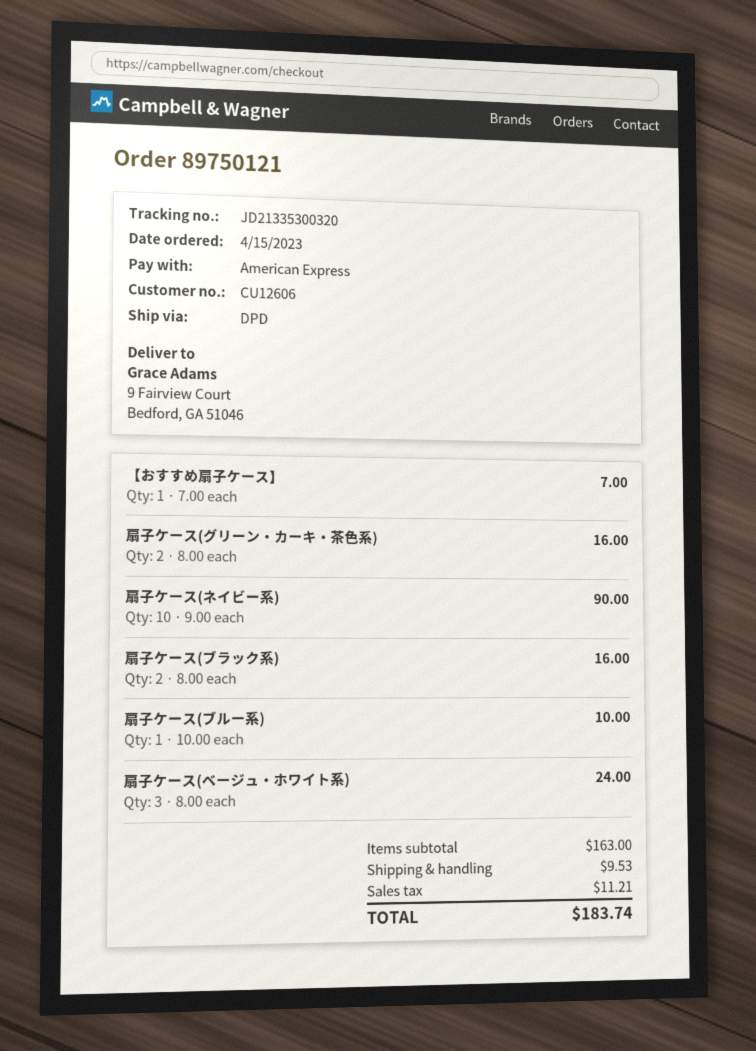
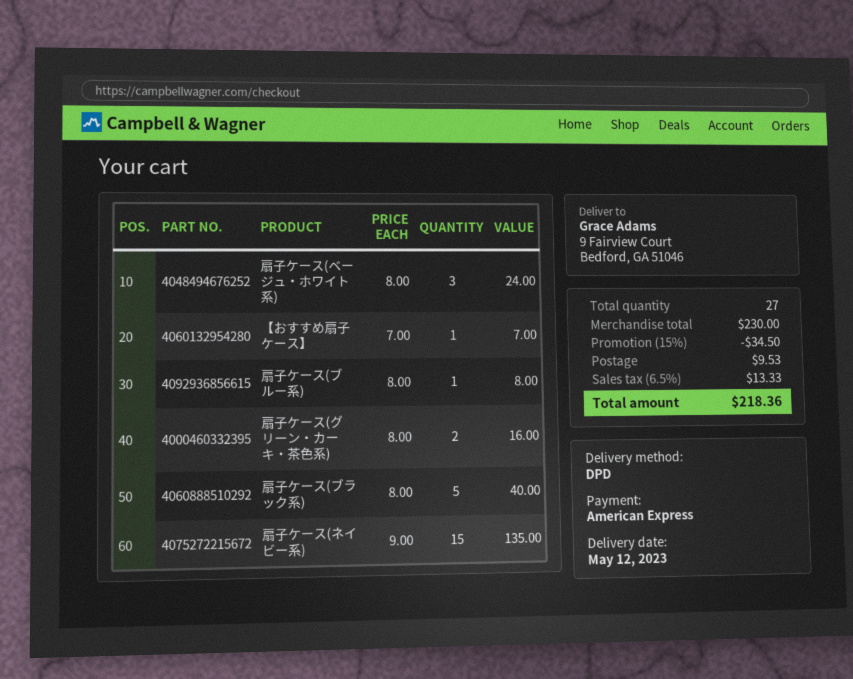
扇子ケース(ネイビー系): 10 x 9.00 = 90.00 -> 15 x 9.00 = 135.00
扇子ケース(ブラック系): 2 x 8.00 = 16.00 -> 5 x 8.00 = 40.00
扇子ケース(ブルー系): 1 x 10.00 = 10.00 -> 1 x 8.00 = 8.00
subtotal: 163.00 -> 230.00
discount: none -> 15% = 34.50
tax: 11.21 -> 13.33
total: 183.74 -> 218.36

